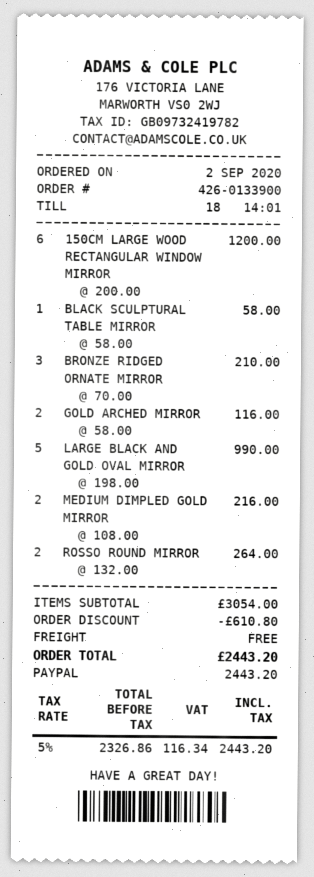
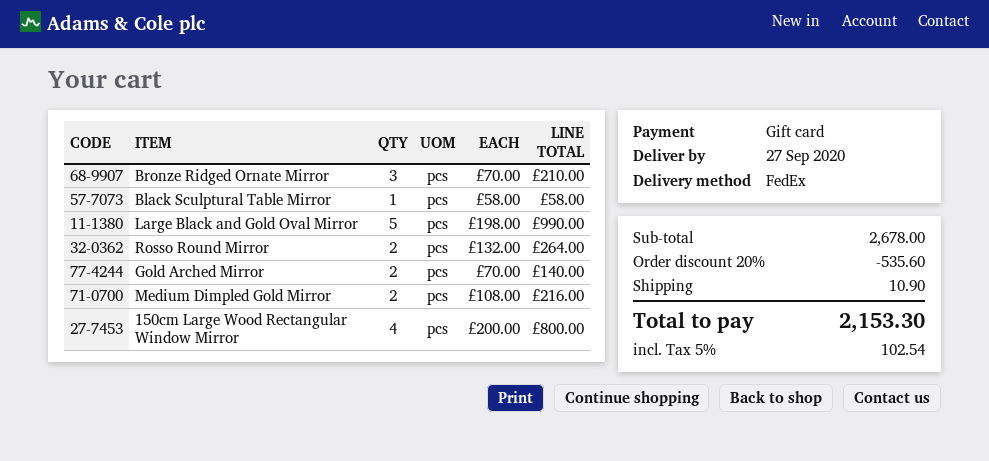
payment method: PayPal -> gift card
150CM LARGE WOOD RECTANGULAR WINDOW MIRROR: 6 x 200.00 = 1200.00 -> 4 x 200.00 = 800.00
GOLD ARCHED MIRROR: 2 x 58.00 = 116.00 -> 2 x 70.00 = 140.00
subtotal: 3054.00 -> 2678.00
discount: 610.80 -> 535.60
shipping: 0.00 -> 10.90
tax: 5% = 116.34 -> 5% = 102.54
total: 2443.20 -> 2153.30

